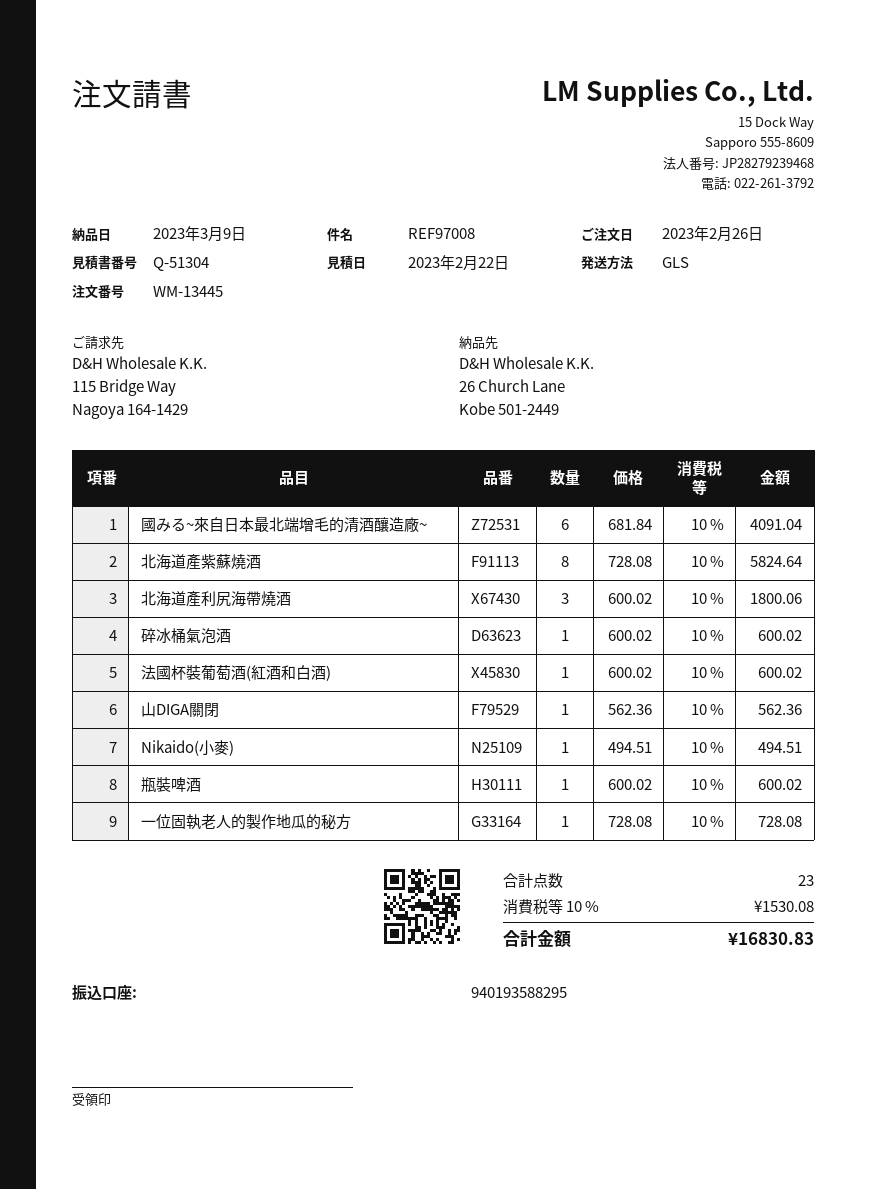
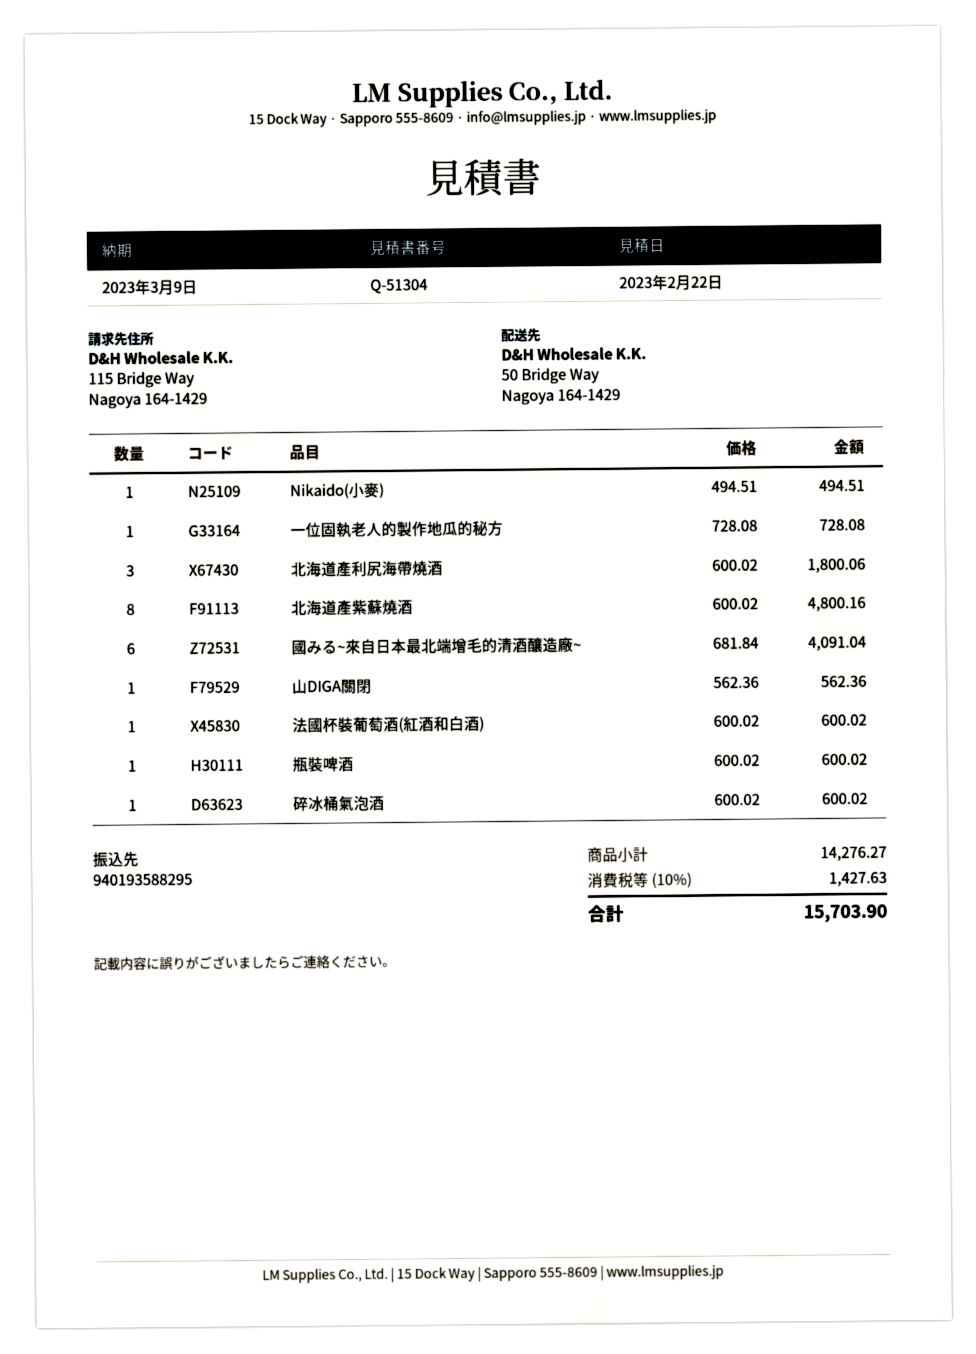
ship to: 26 Church Lane, Kobe 501-2449 -> 50 Bridge Way, Nagoya 164-1429
北海道產紫蘇燒酒: 8 x 728.08 = 5824.64 -> 8 x 600.02 = 4800.16
tax: 10% = 1530.08 -> 10% = 1427.63
total: 16830.83 -> 15703.90

